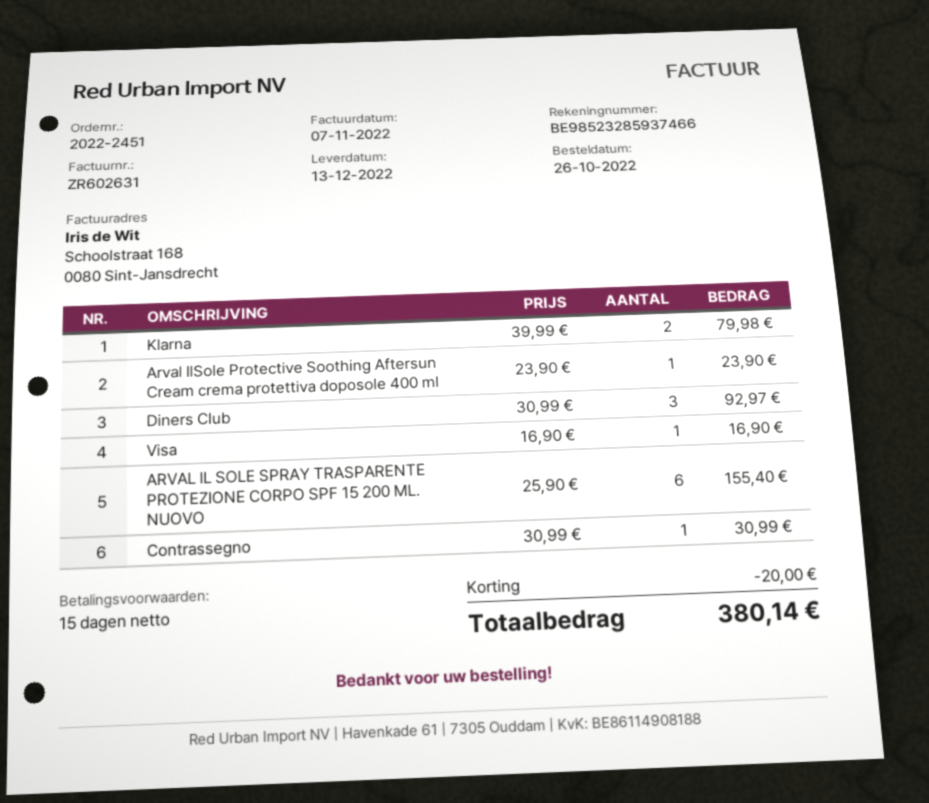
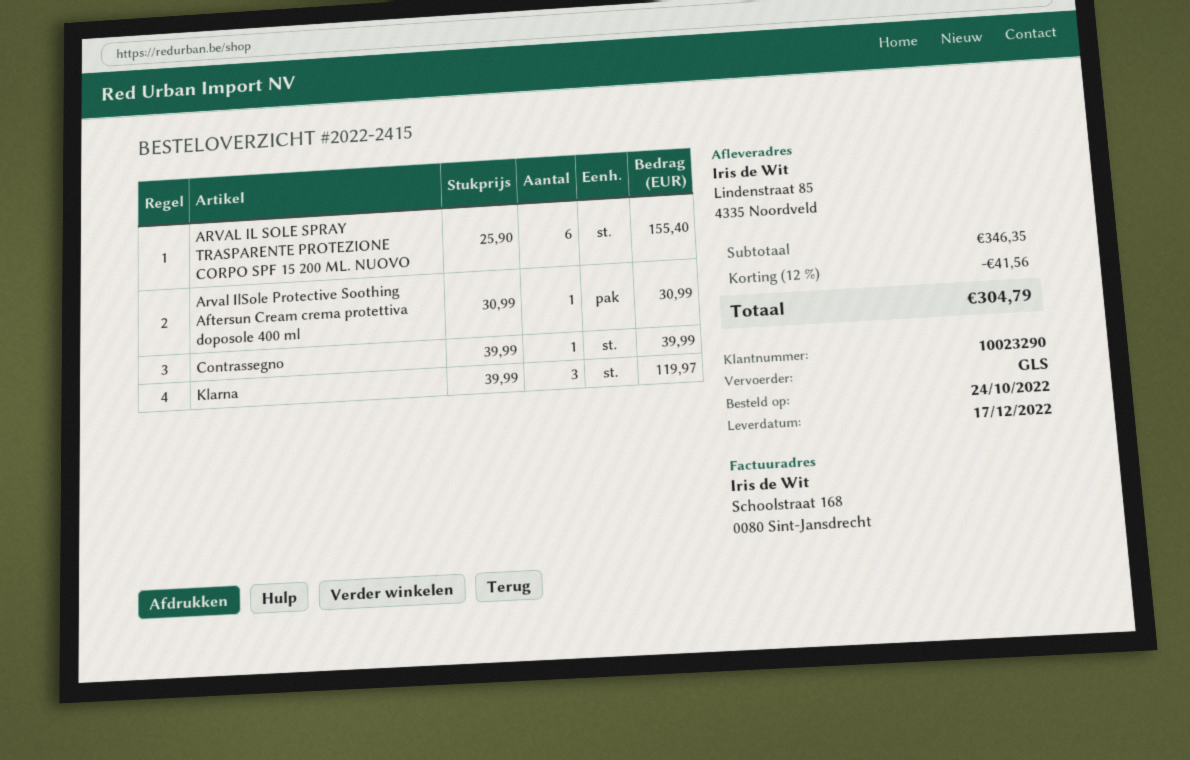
order number: 2022-2451 -> 2022-2415
order date: 2022-10-26 -> 2022-10-24
delivery date: 2022-12-13 -> 2022-12-17
Klarna: 2 x 39.99 = 79.98 -> 3 x 39.99 = 119.97
Arval IlSole Protective Soothing Aftersun Cream crema protettiva doposole 400 ml: 1 x 23.90 = 23.90 -> 1 x 30.99 = 30.99
Diners Club: 3 x 30.99 = 92.97 -> none
Visa: 1 x 16.90 = 16.90 -> none
Contrassegno: 1 x 30.99 = 30.99 -> 1 x 39.99 = 39.99
discount: 20.00 -> 41.56
total: 380.14 -> 304.79

